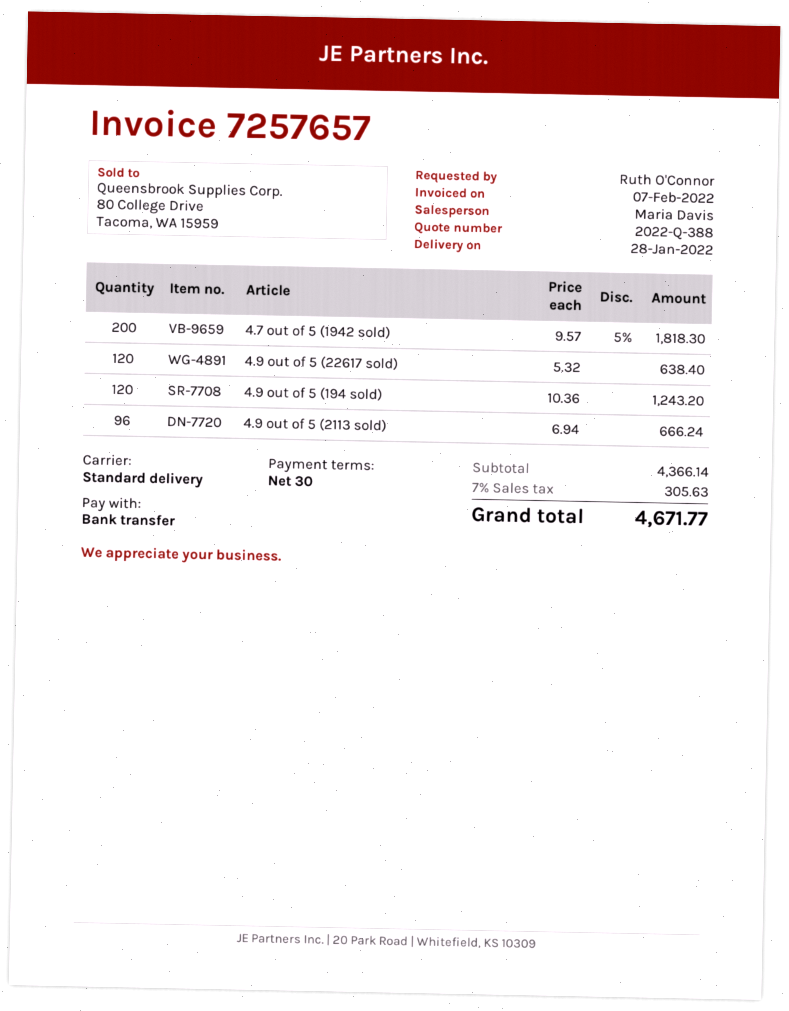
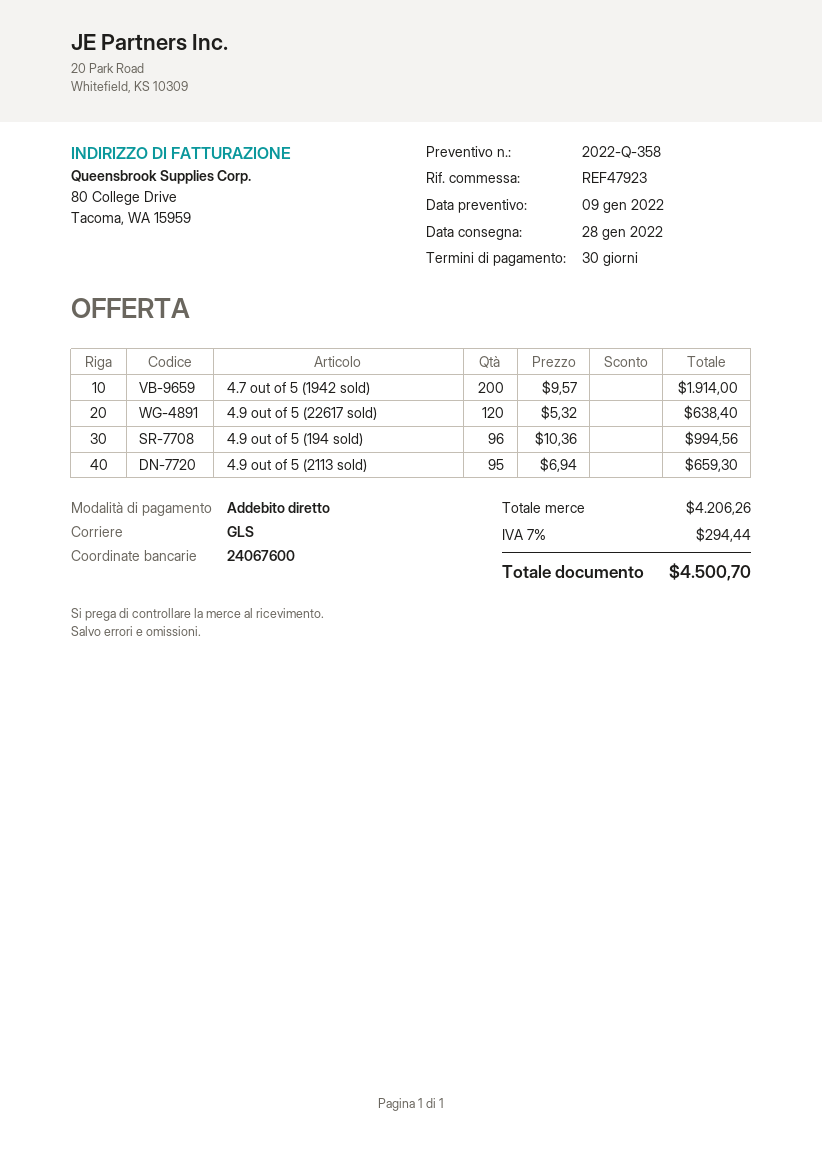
quote number: 2022-Q-388 -> 2022-Q-358
payment method: bank transfer -> direct debit
shipping method: standard -> GLS
4.7 out of 5 (1942 sold): 200 x 9.57 - 5% = 1818.30 -> 200 x 9.57 = 1914.00
4.9 out of 5 (194 sold): 120 x 10.36 = 1243.20 -> 96 x 10.36 = 994.56
4.9 out of 5 (2113 sold): 96 x 6.94 = 666.24 -> 95 x 6.94 = 659.30
subtotal: 4366.14 -> 4206.26
tax: 7% = 305.63 -> 7% = 294.44
total: 4671.77 -> 4500.70

